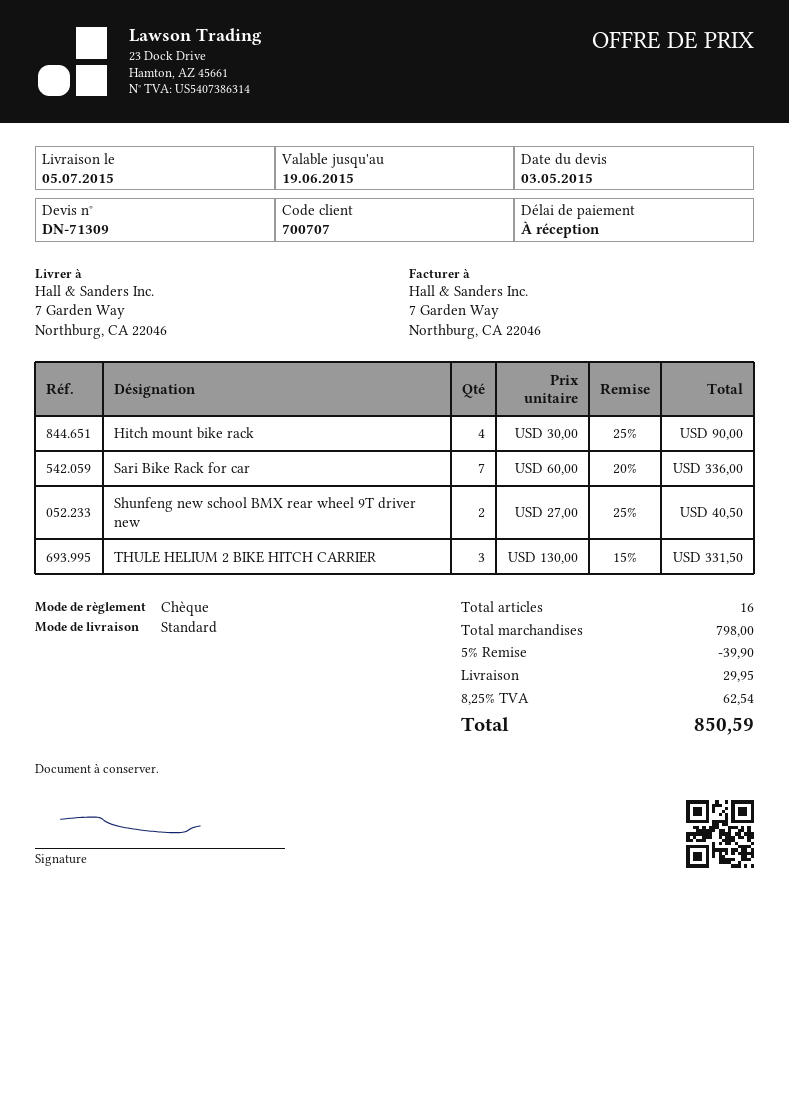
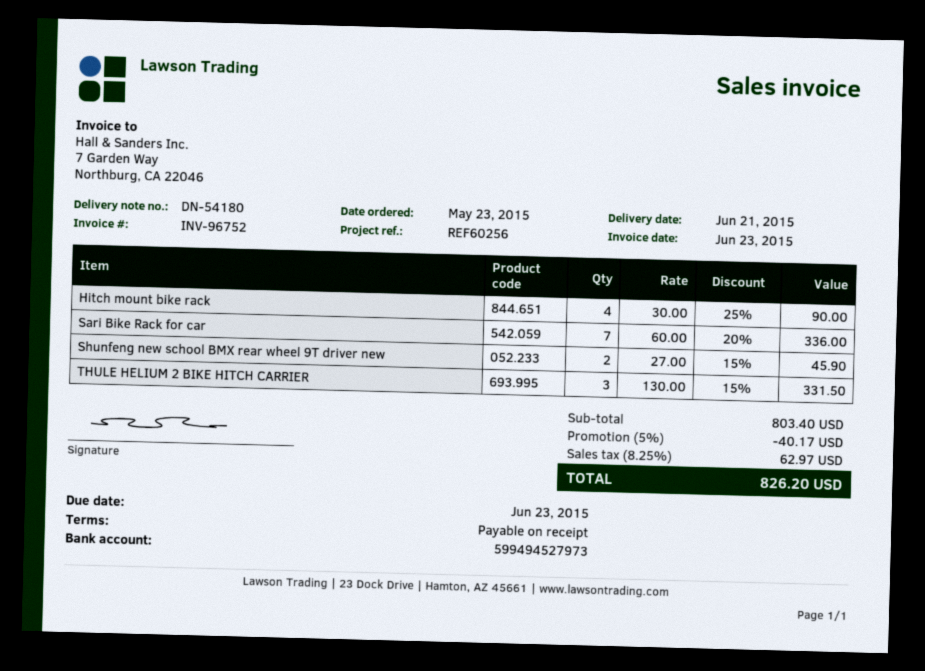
delivery date: 2015-07-05 -> 2015-06-21
Shunfeng new school BMX rear wheel 9T driver new: 2 x 27.00 - 25% = 40.50 -> 2 x 27.00 - 15% = 45.90
subtotal: 798.00 -> 803.40
discount: 5% = 39.90 -> 5% = 40.17
shipping: 29.95 -> none
tax: 8.25% = 62.54 -> 8.25% = 62.97
total: 850.59 -> 826.20

